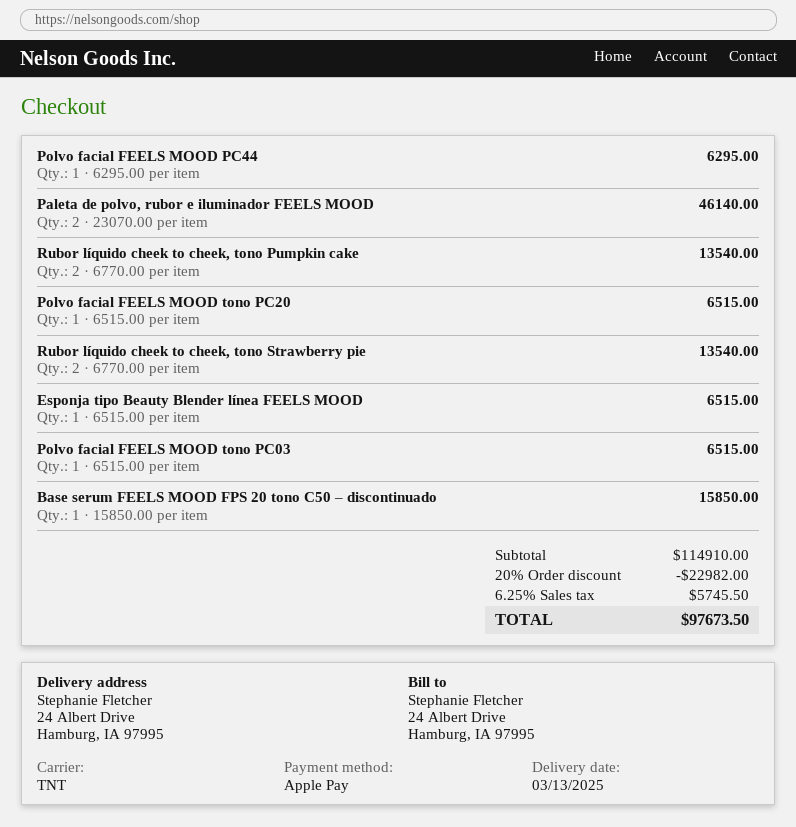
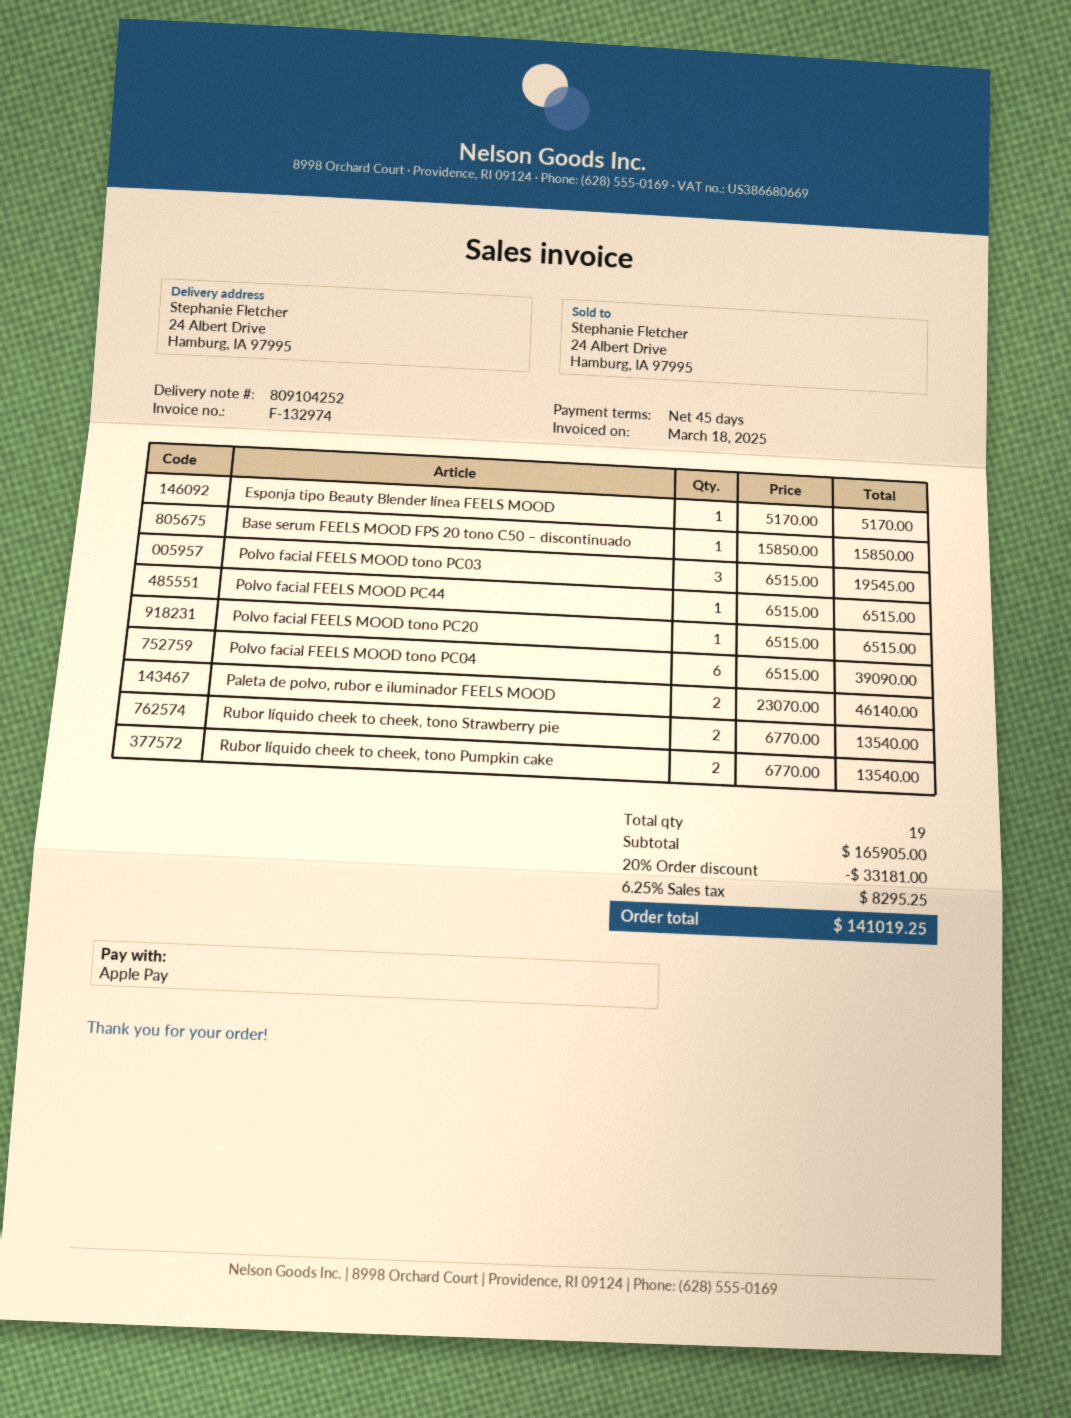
Polvo facial FEELS MOOD PC44: 1 x 6295.00 = 6295.00 -> 1 x 6515.00 = 6515.00
Esponja tipo Beauty Blender línea FEELS MOOD: 1 x 6515.00 = 6515.00 -> 1 x 5170.00 = 5170.00
Polvo facial FEELS MOOD tono PC03: 1 x 6515.00 = 6515.00 -> 3 x 6515.00 = 19545.00
Polvo facial FEELS MOOD tono PC04: none -> 6 x 6515.00 = 39090.00
subtotal: 114910.00 -> 165905.00
discount: 20% = 22982.00 -> 20% = 33181.00
tax: 6.25% = 5745.50 -> 6.25% = 8295.25
total: 97673.50 -> 141019.25

